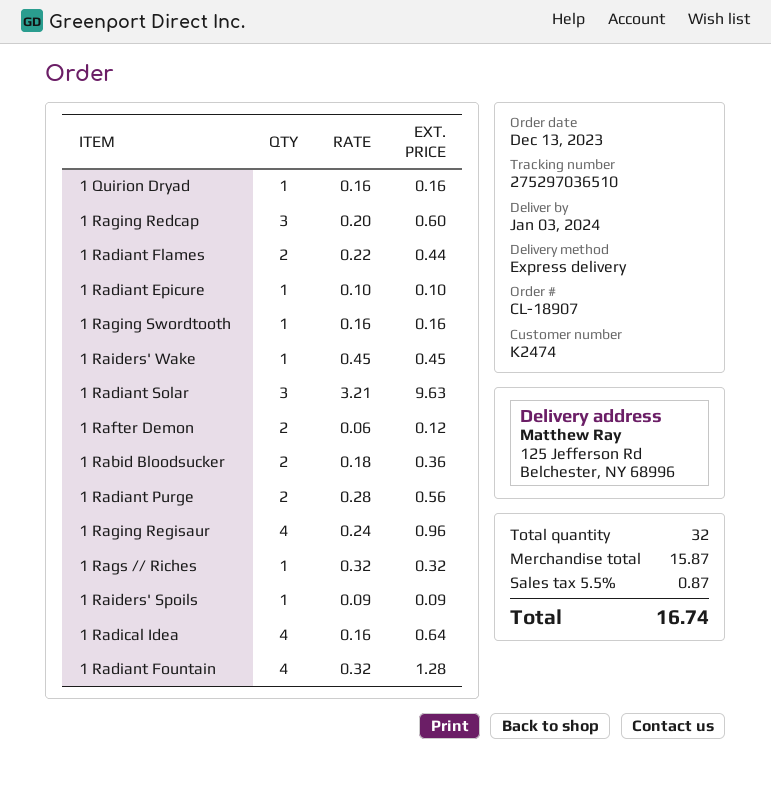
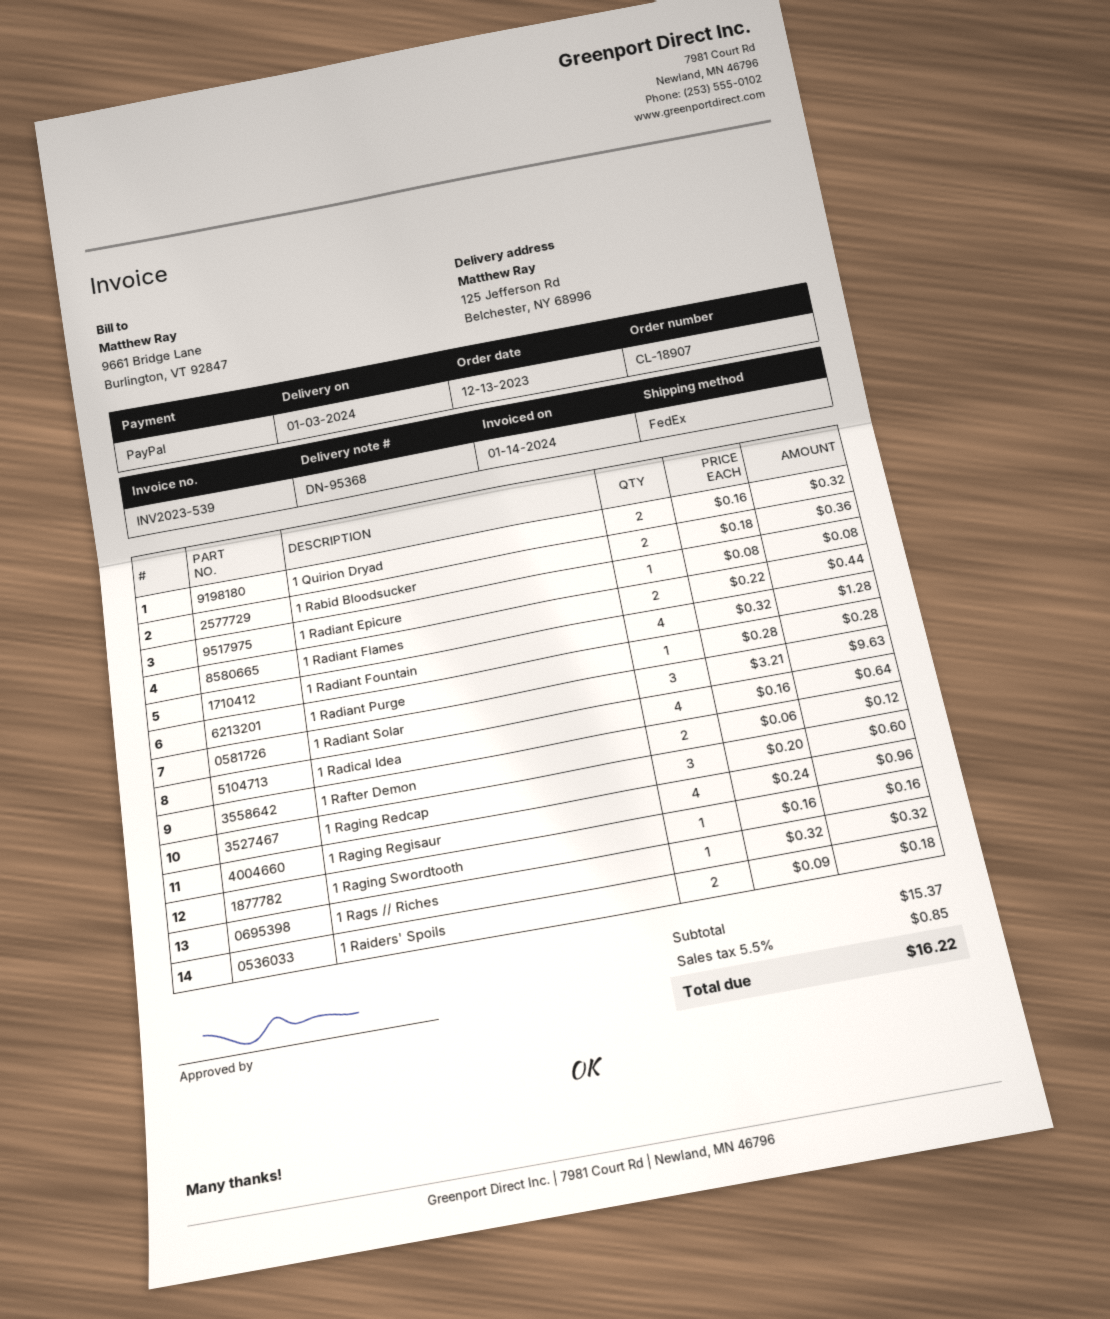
shipping method: express -> FedEx
1 Quirion Dryad: 1 x 0.16 = 0.16 -> 2 x 0.16 = 0.32
1 Radiant Epicure: 1 x 0.10 = 0.10 -> 1 x 0.08 = 0.08
1 Raiders' Wake: 1 x 0.45 = 0.45 -> none
1 Radiant Purge: 2 x 0.28 = 0.56 -> 1 x 0.28 = 0.28
1 Raiders' Spoils: 1 x 0.09 = 0.09 -> 2 x 0.09 = 0.18
subtotal: 15.87 -> 15.37
tax: 5.5% = 0.87 -> 5.5% = 0.85
total: 16.74 -> 16.22

